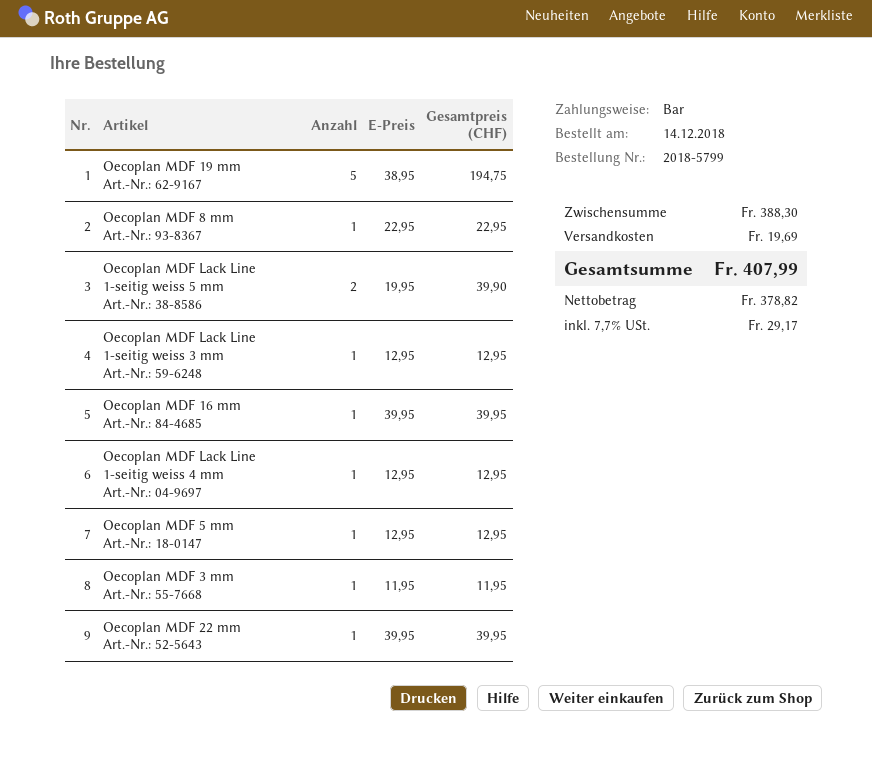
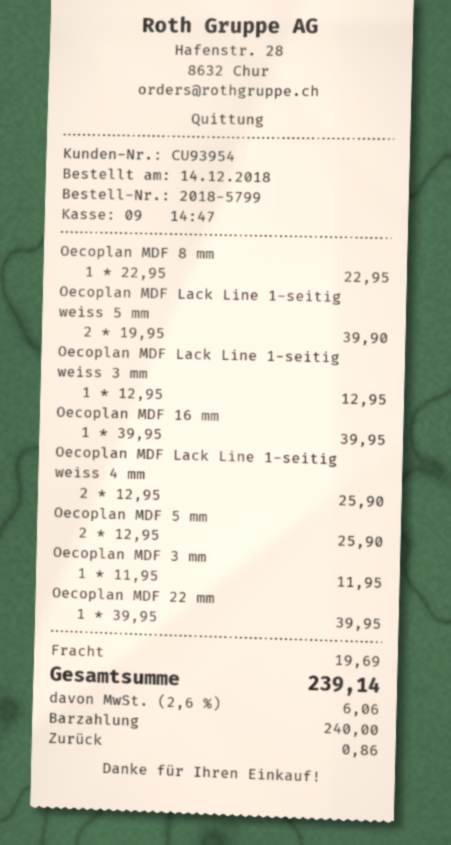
Oecoplan MDF 19 mm: 5 x 38.95 = 194.75 -> none
Oecoplan MDF Lack Line 1-seitig weiss 4 mm: 1 x 12.95 = 12.95 -> 2 x 12.95 = 25.90
Oecoplan MDF 5 mm: 1 x 12.95 = 12.95 -> 2 x 12.95 = 25.90
tax: 7.7% = 29.17 -> 2.6% = 6.06
total: 407.99 -> 239.14

